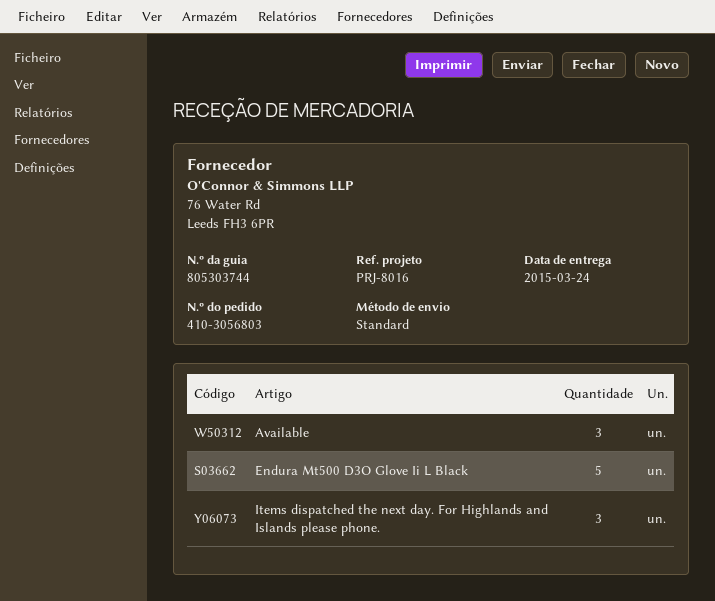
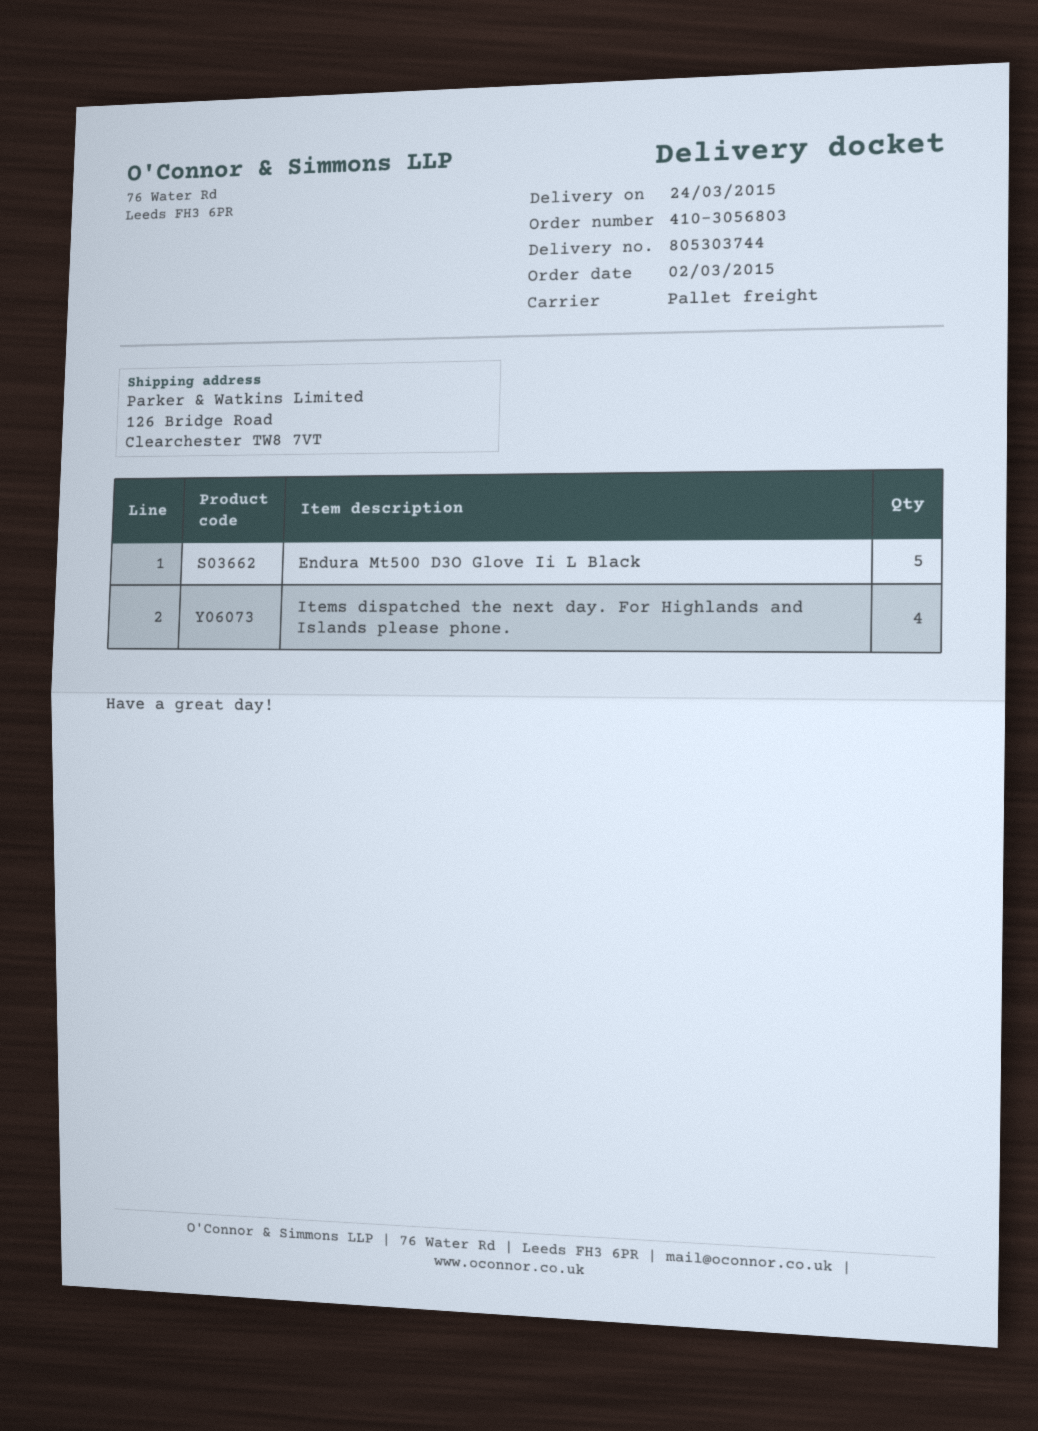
shipping method: standard -> pallet freight
Available: 3 -> none
Items dispatched the next day. For Highlands and Islands please phone.: 3 -> 4

